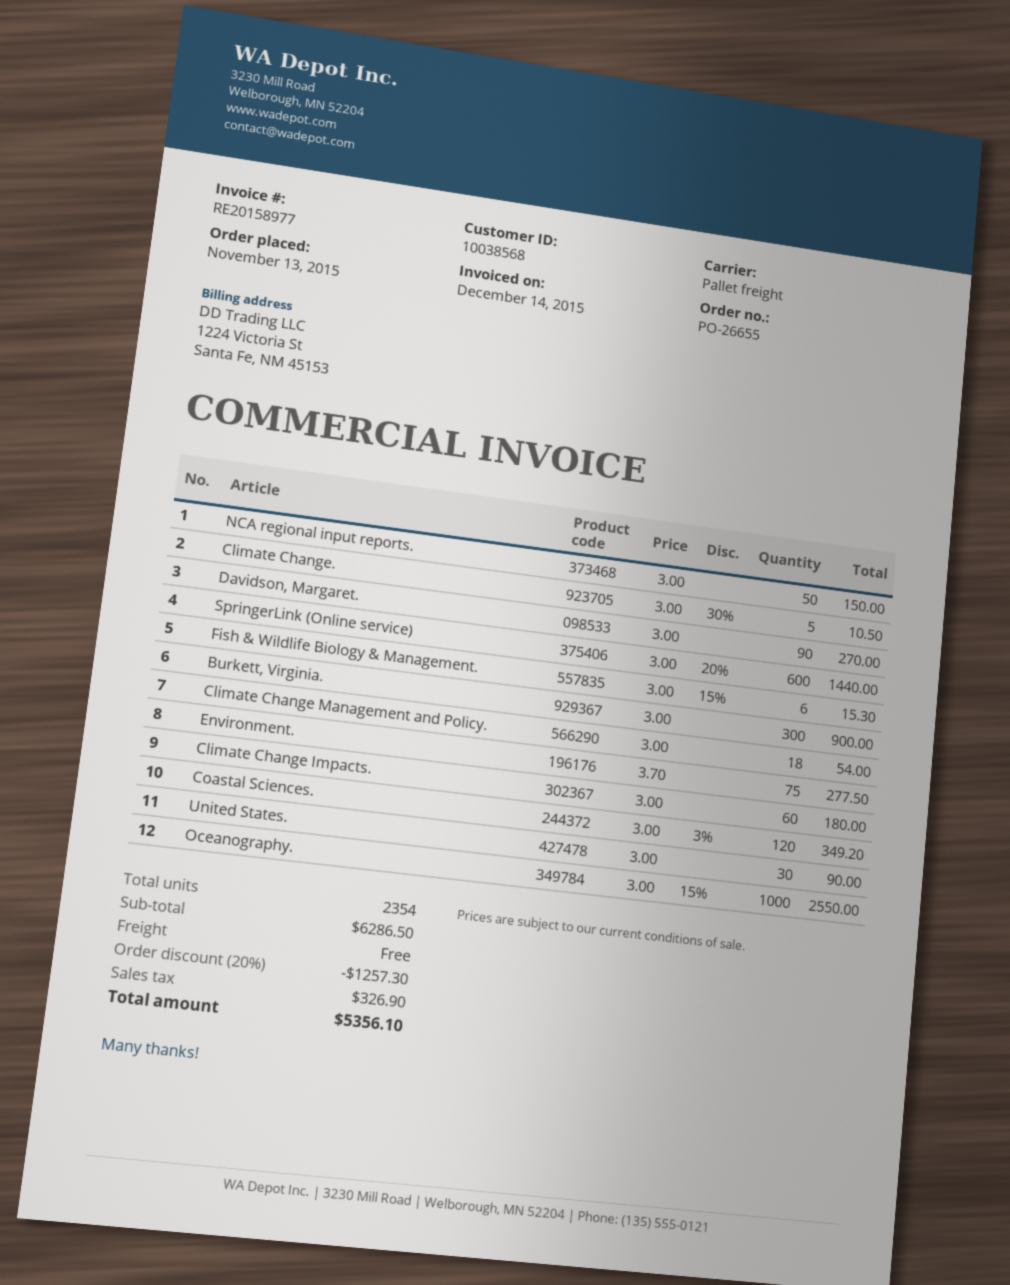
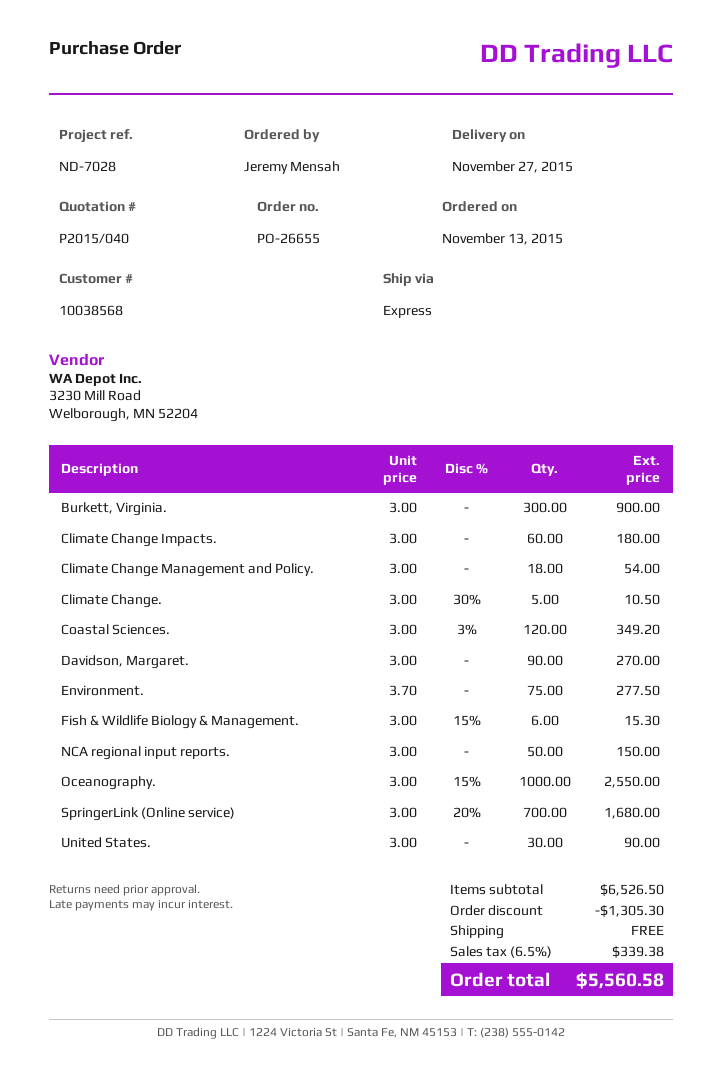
shipping method: pallet freight -> express
SpringerLink (Online service): 600 x 3.00 - 20% = 1440.00 -> 700 x 3.00 - 20% = 1680.00
subtotal: 6286.50 -> 6526.50
discount: 1257.30 -> 1305.30
tax: 326.90 -> 339.38
total: 5356.10 -> 5560.58

